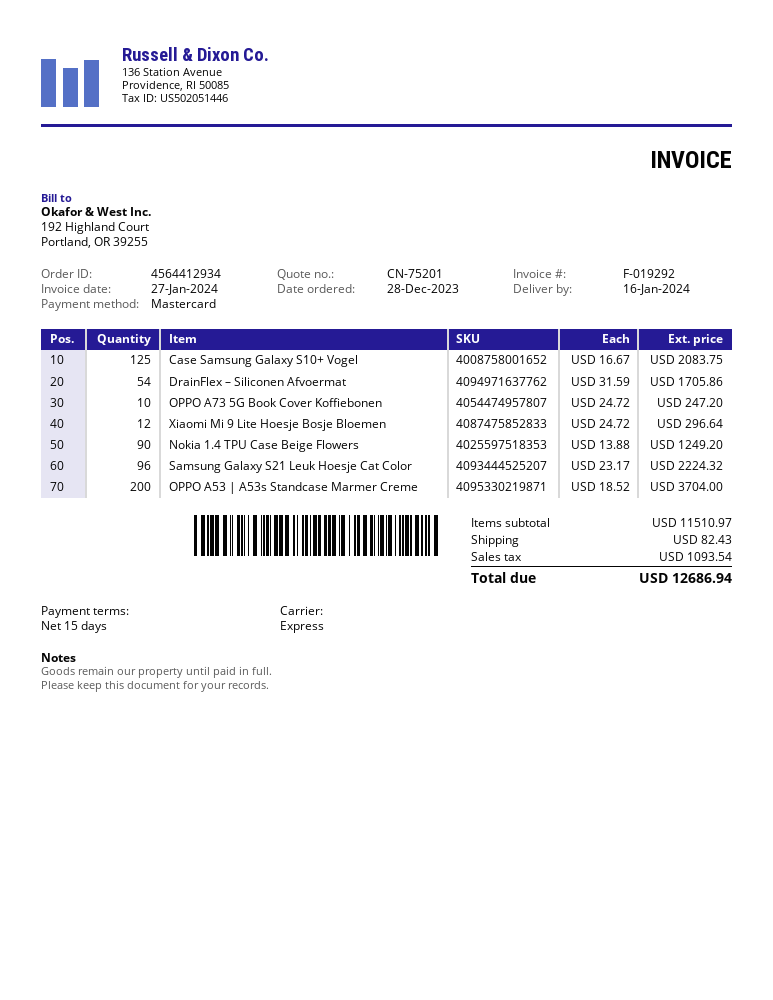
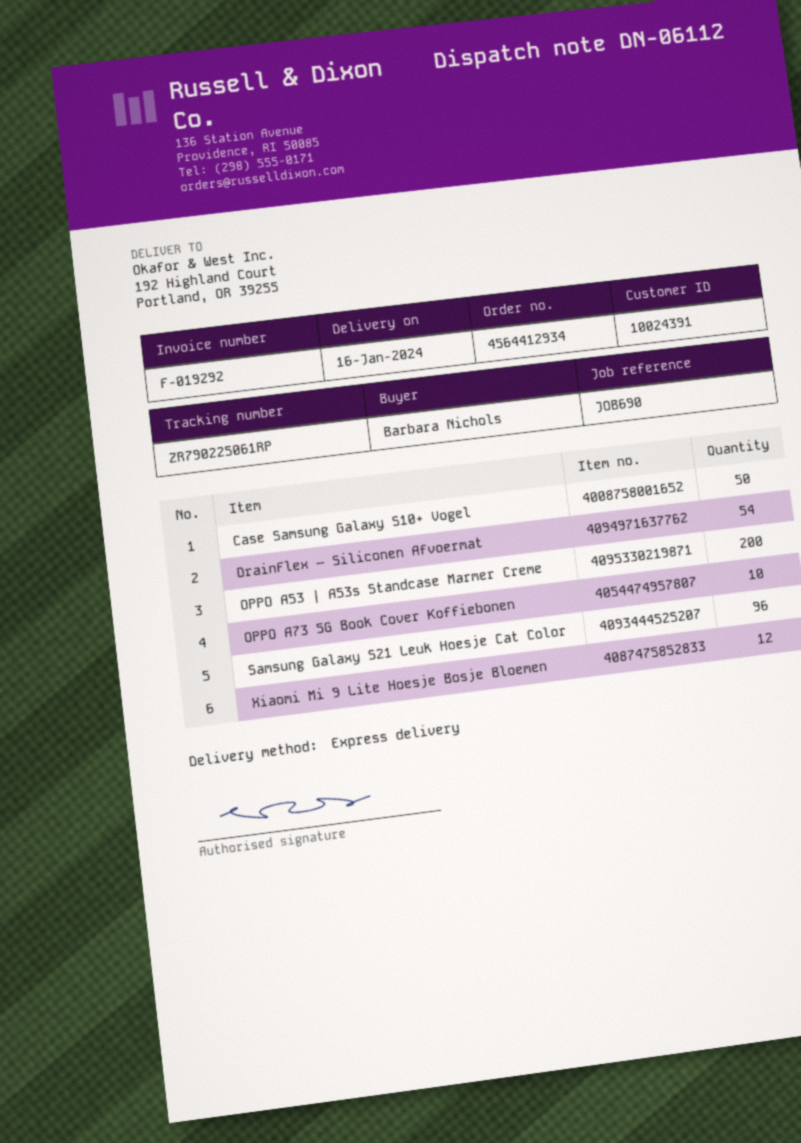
Case Samsung Galaxy S10+ Vogel: 125 -> 50
Nokia 1.4 TPU Case Beige Flowers: 90 -> none

